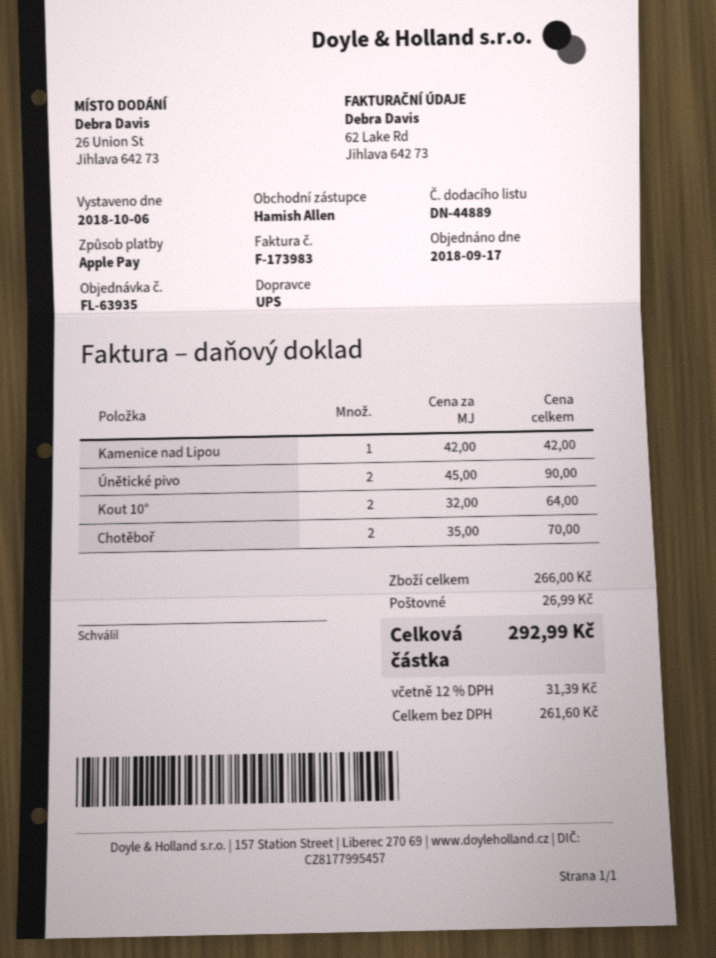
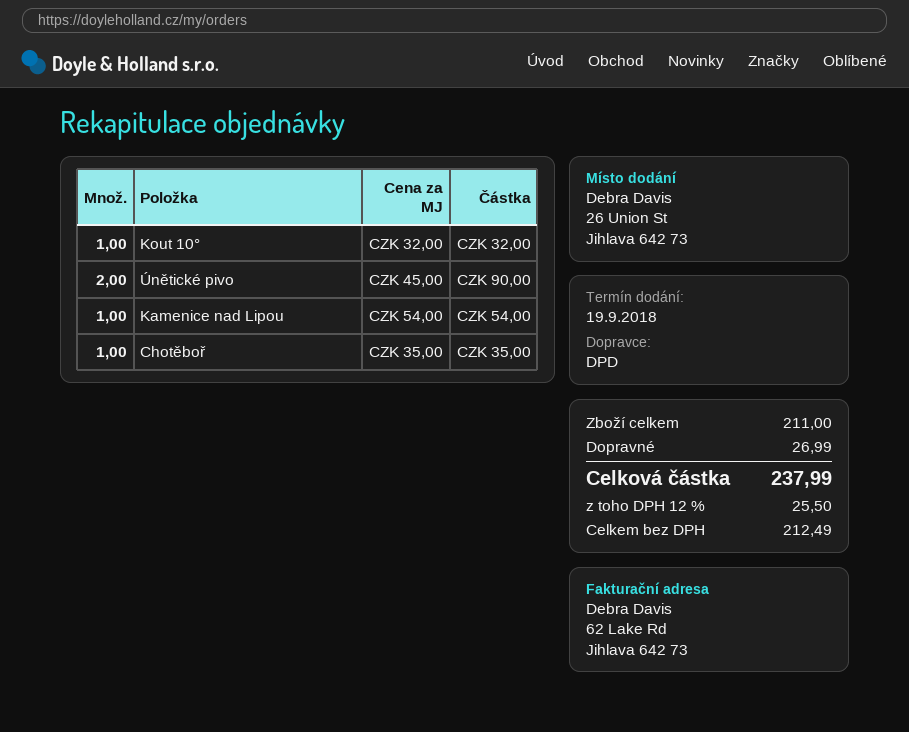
shipping method: UPS -> DPD
Kamenice nad Lipou: 1 x 42.00 = 42.00 -> 1 x 54.00 = 54.00
Kout 10°: 2 x 32.00 = 64.00 -> 1 x 32.00 = 32.00
Chotěboř: 2 x 35.00 = 70.00 -> 1 x 35.00 = 35.00
subtotal: 266.00 -> 211.00
net: 261.60 -> 212.49
tax: 12% = 31.39 -> 12% = 25.50
total: 292.99 -> 237.99

